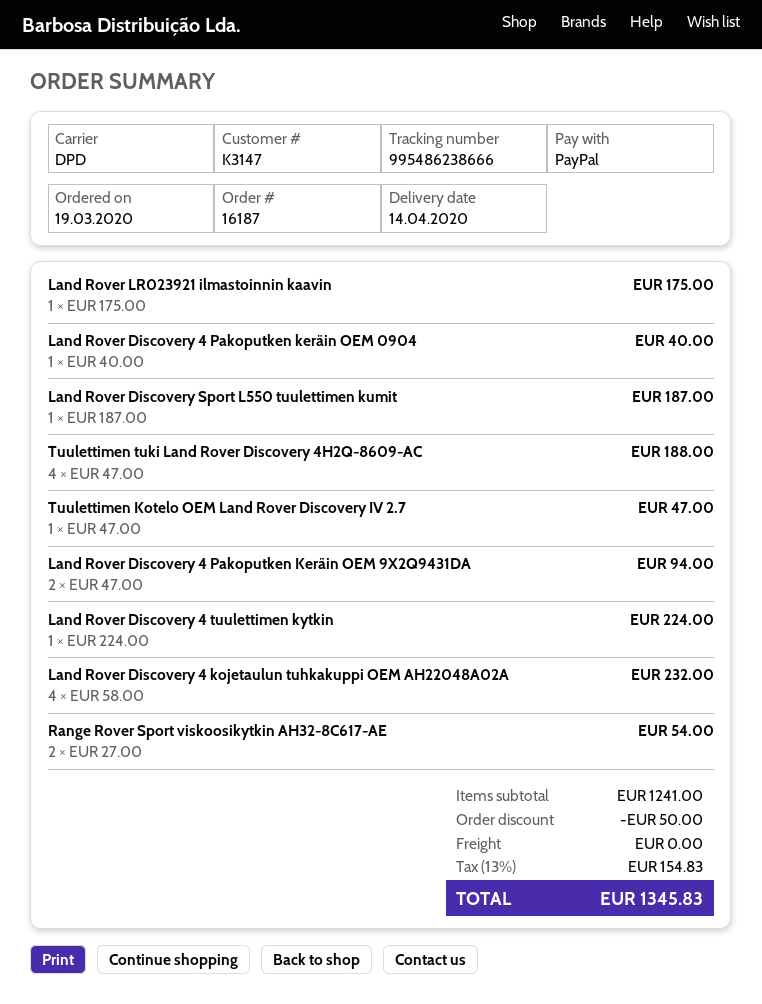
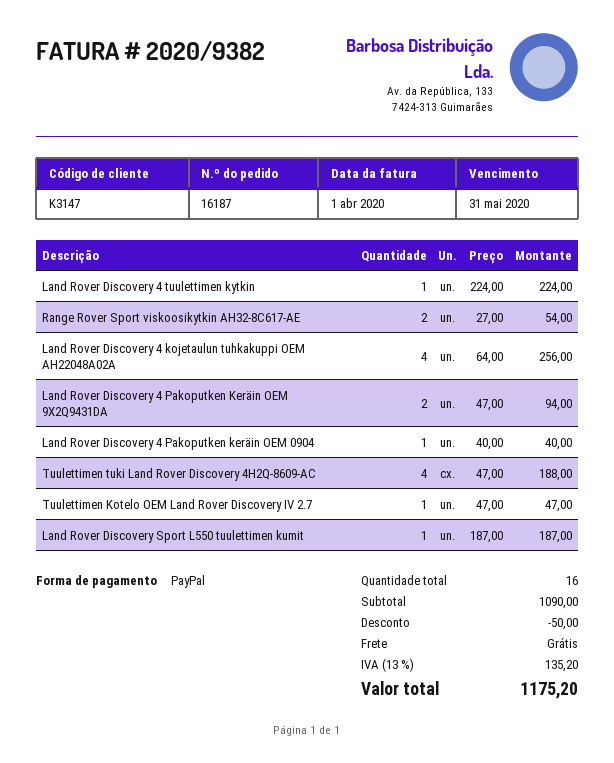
Land Rover LR023921 ilmastoinnin kaavin: 1 x 175.00 = 175.00 -> none
Land Rover Discovery 4 kojetaulun tuhkakuppi OEM AH22048A02A: 4 x 58.00 = 232.00 -> 4 x 64.00 = 256.00
subtotal: 1241.00 -> 1090.00
tax: 13% = 154.83 -> 13% = 135.20
total: 1345.83 -> 1175.20

